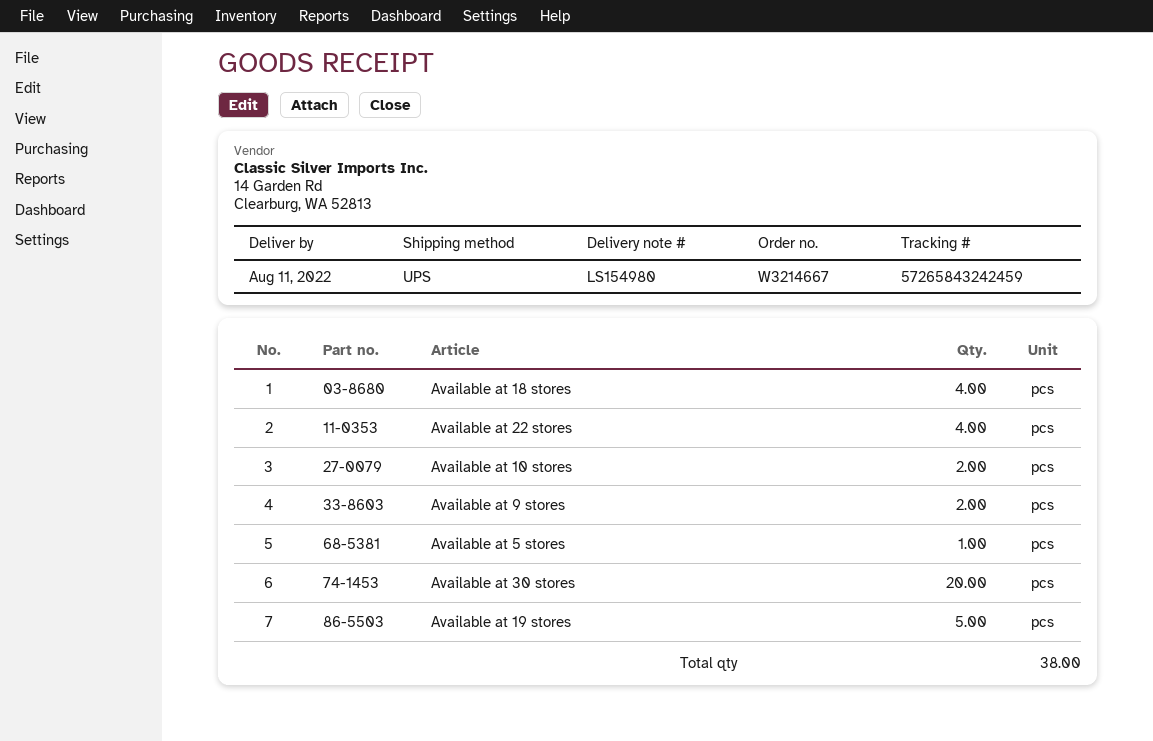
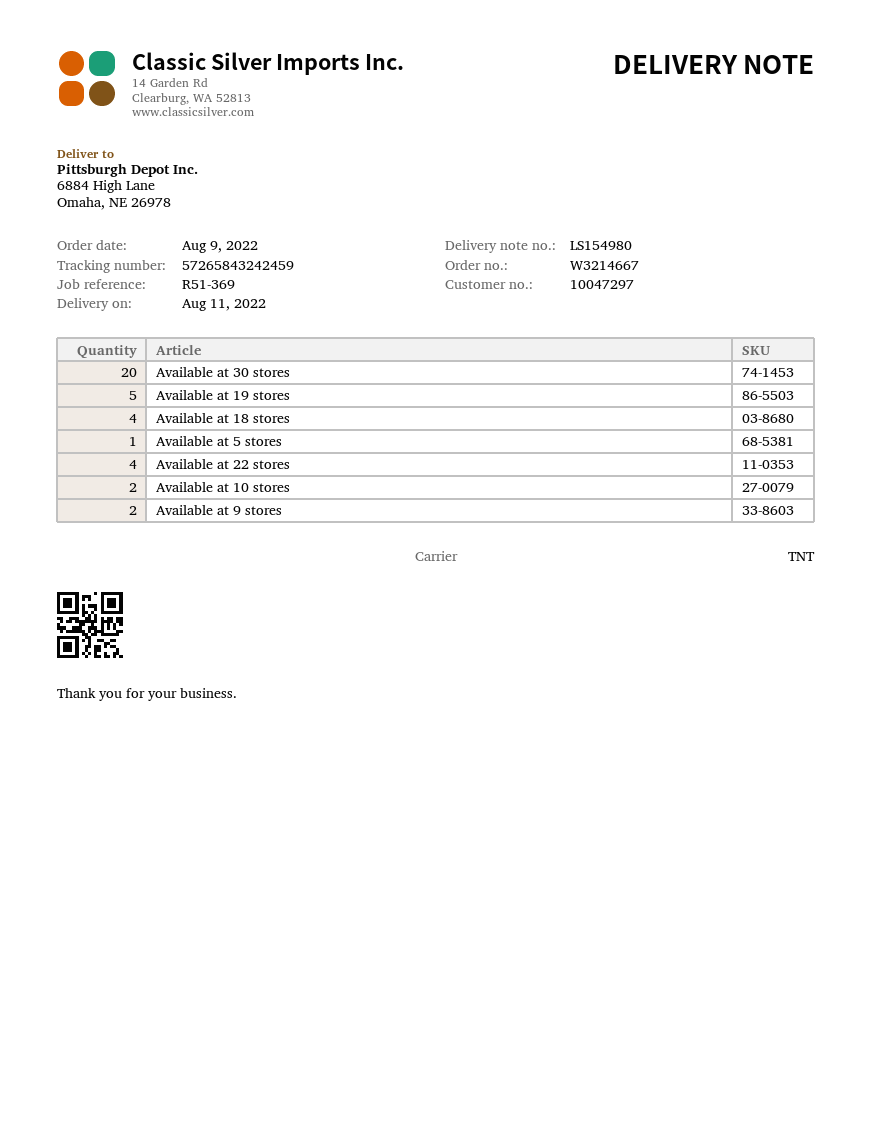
shipping method: UPS -> TNT

